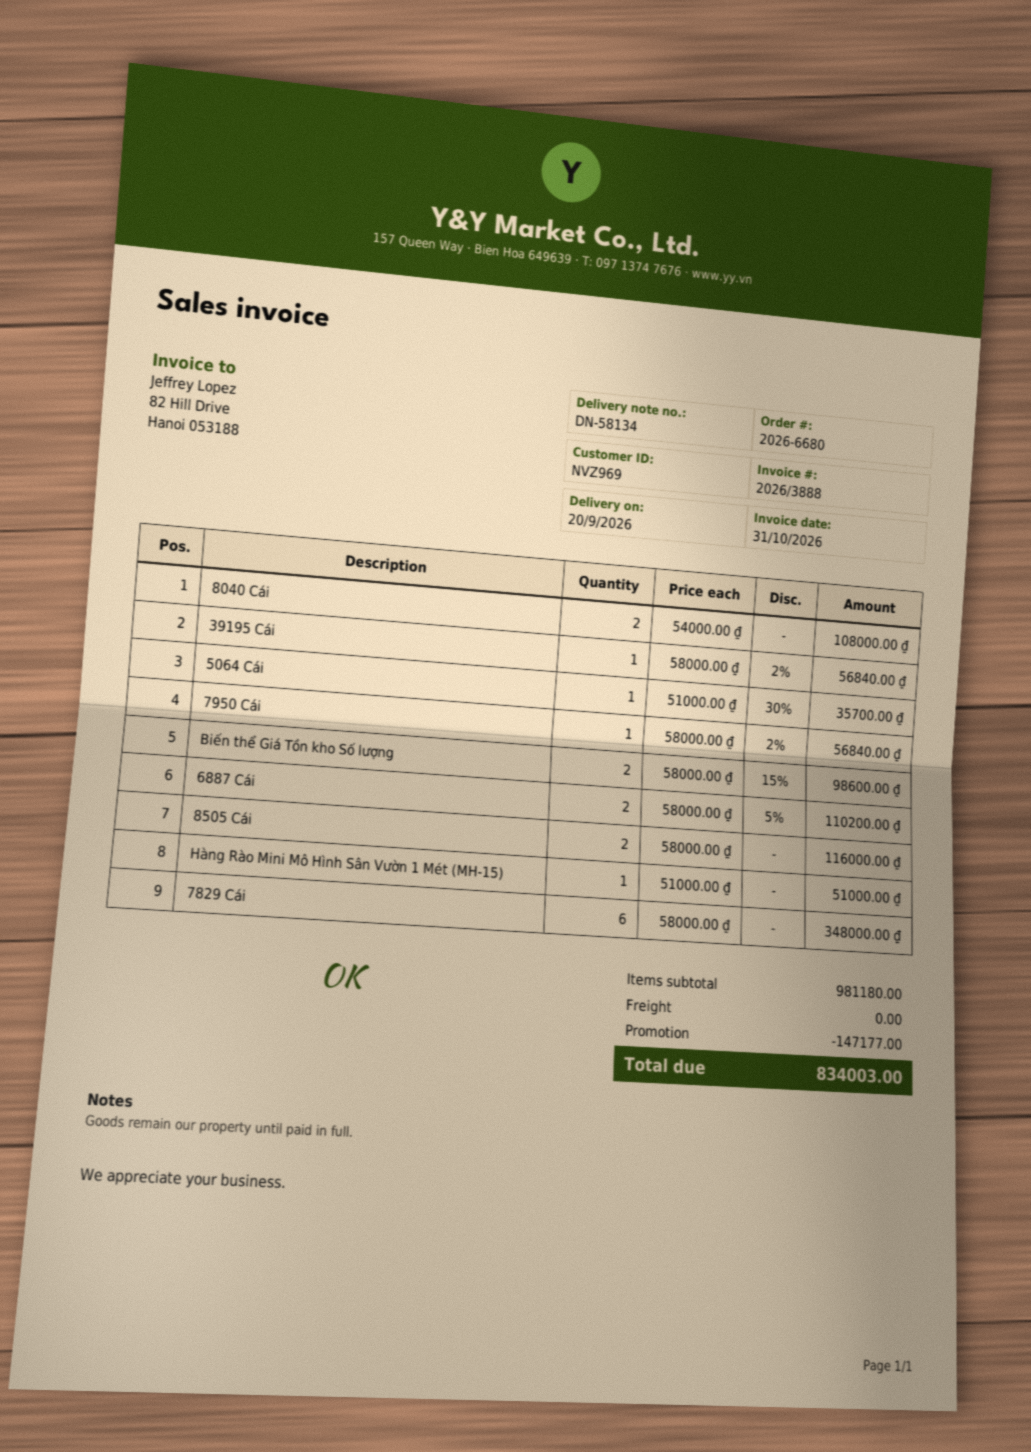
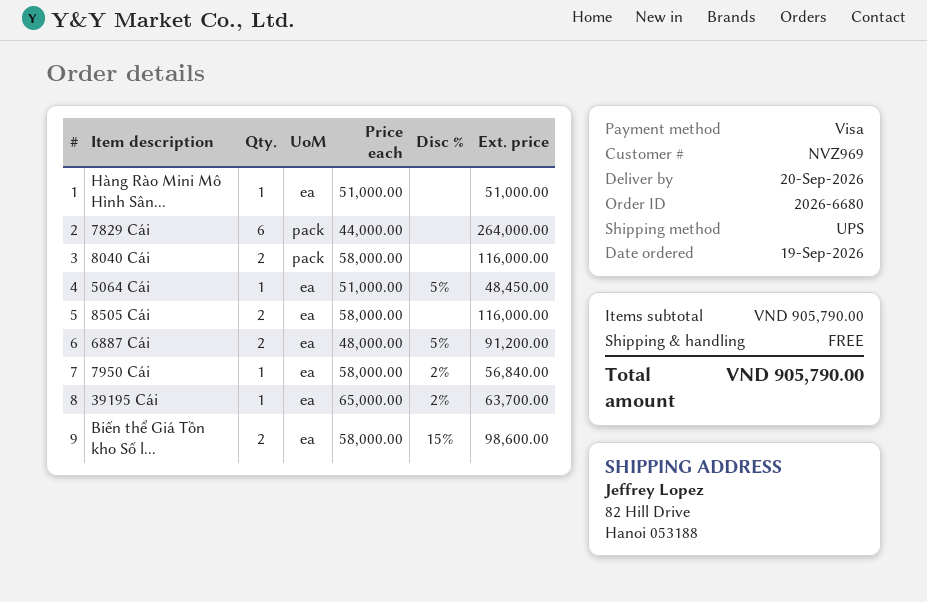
8040 Cái: 2 x 54000.00 = 108000.00 -> 2 x 58000.00 = 116000.00
39195 Cái: 1 x 58000.00 - 2% = 56840.00 -> 1 x 65000.00 - 2% = 63700.00
5064 Cái: 1 x 51000.00 - 30% = 35700.00 -> 1 x 51000.00 - 5% = 48450.00
6887 Cái: 2 x 58000.00 - 5% = 110200.00 -> 2 x 48000.00 - 5% = 91200.00
7829 Cái: 6 x 58000.00 = 348000.00 -> 6 x 44000.00 = 264000.00
subtotal: 981180.00 -> 905790.00
discount: 147177.00 -> none
total: 834003.00 -> 905790.00

